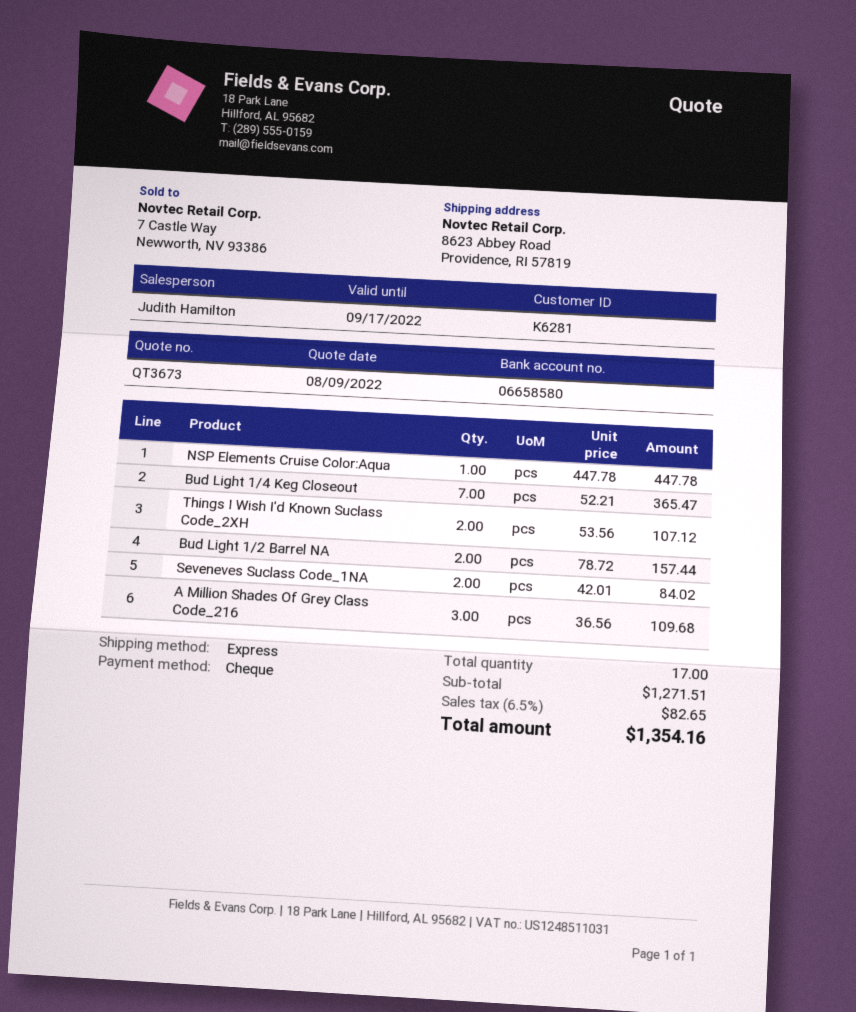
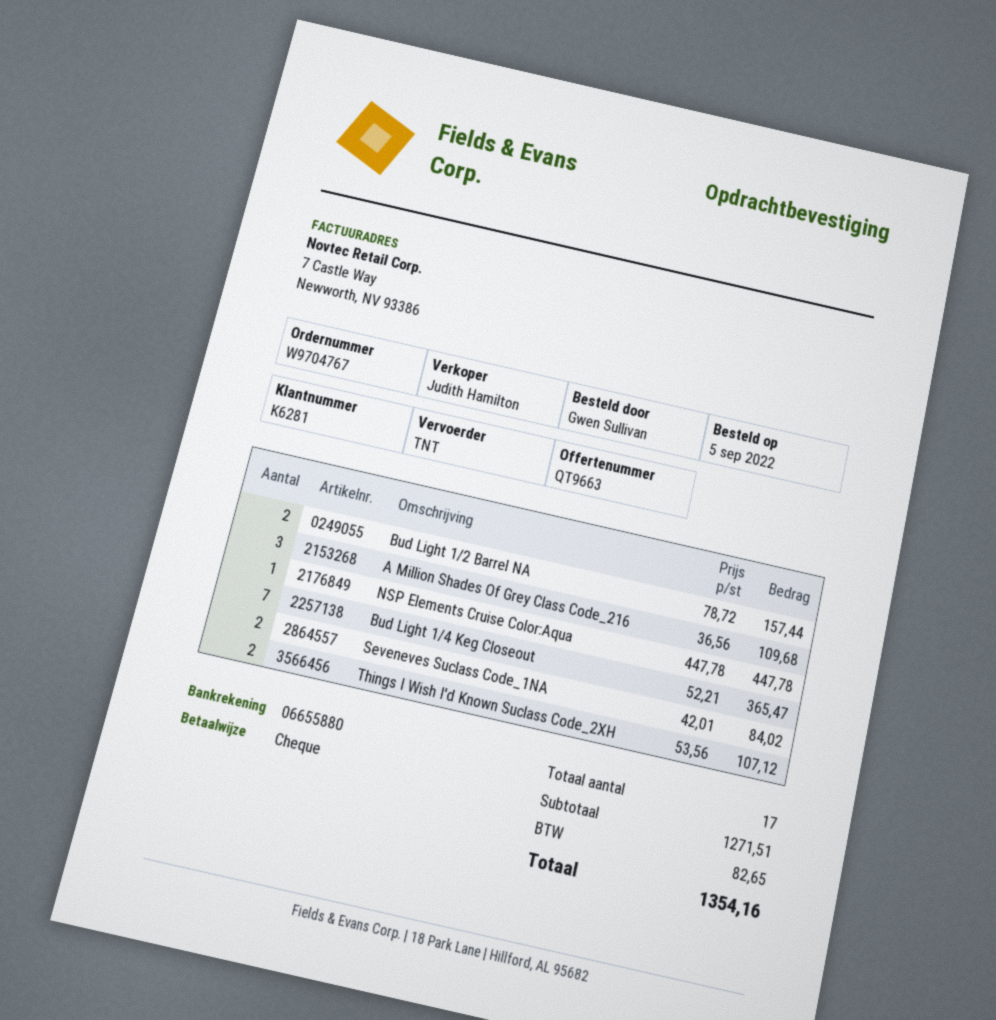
quote number: QT3673 -> QT9663
bank account: 06658580 -> 06655880
shipping method: express -> TNT

